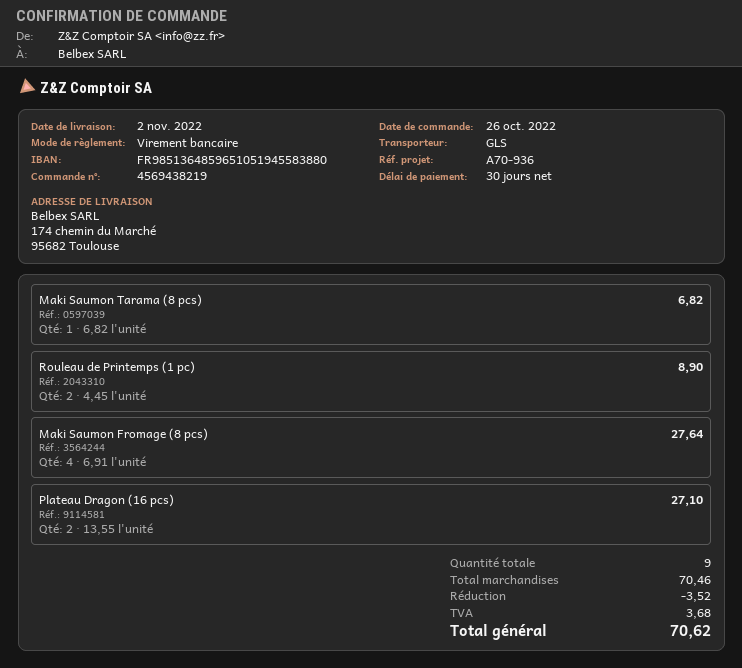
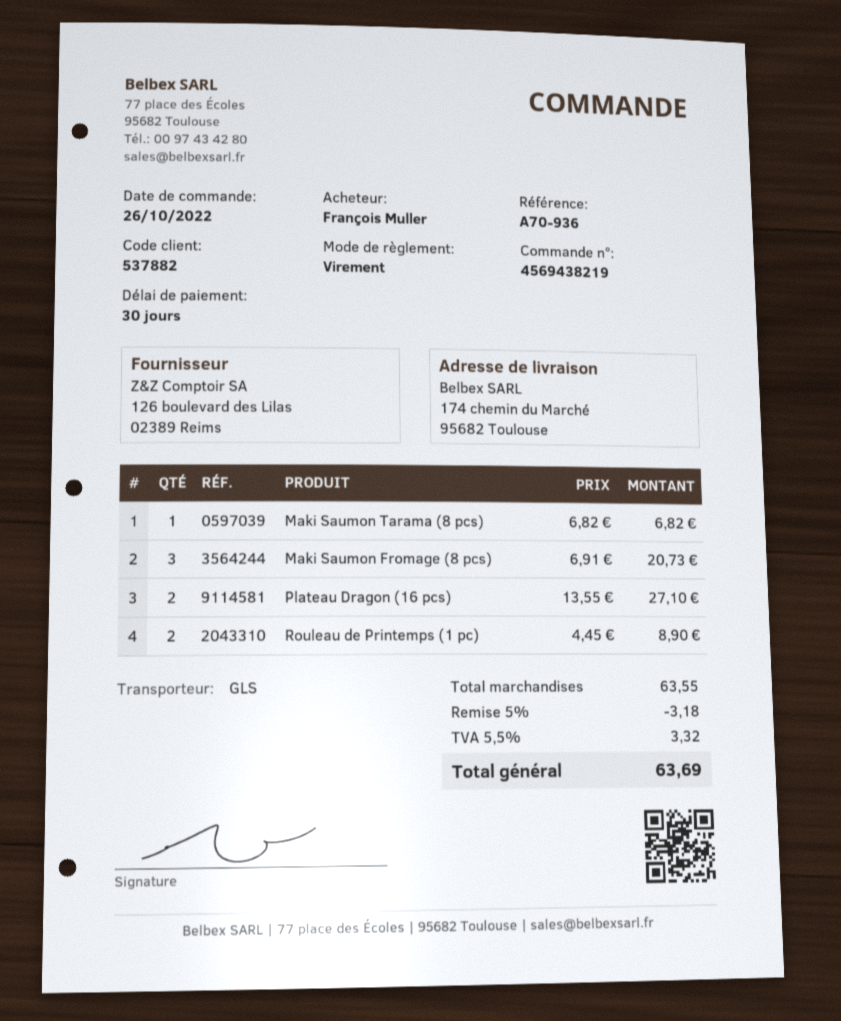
Maki Saumon Fromage (8 pcs): 4 x 6.91 = 27.64 -> 3 x 6.91 = 20.73
subtotal: 70.46 -> 63.55
discount: 3.52 -> 3.18
tax: 3.68 -> 3.32
total: 70.62 -> 63.69

